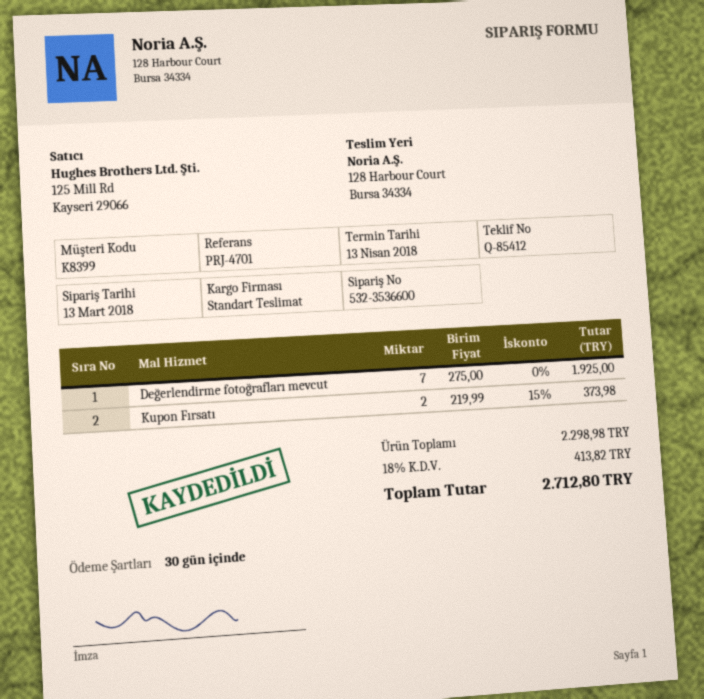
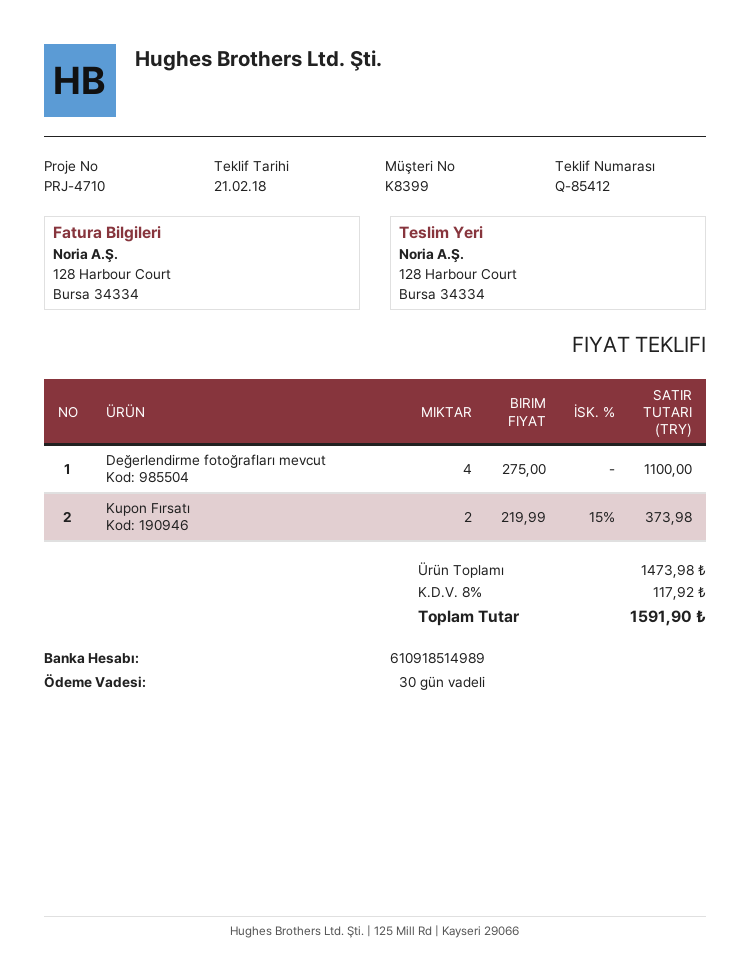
reference: PRJ-4701 -> PRJ-4710
Değerlendirme fotoğrafları mevcut: 7 x 275.00 = 1925.00 -> 4 x 275.00 = 1100.00
subtotal: 2298.98 -> 1473.98
tax: 18% = 413.82 -> 8% = 117.92
total: 2712.80 -> 1591.90

